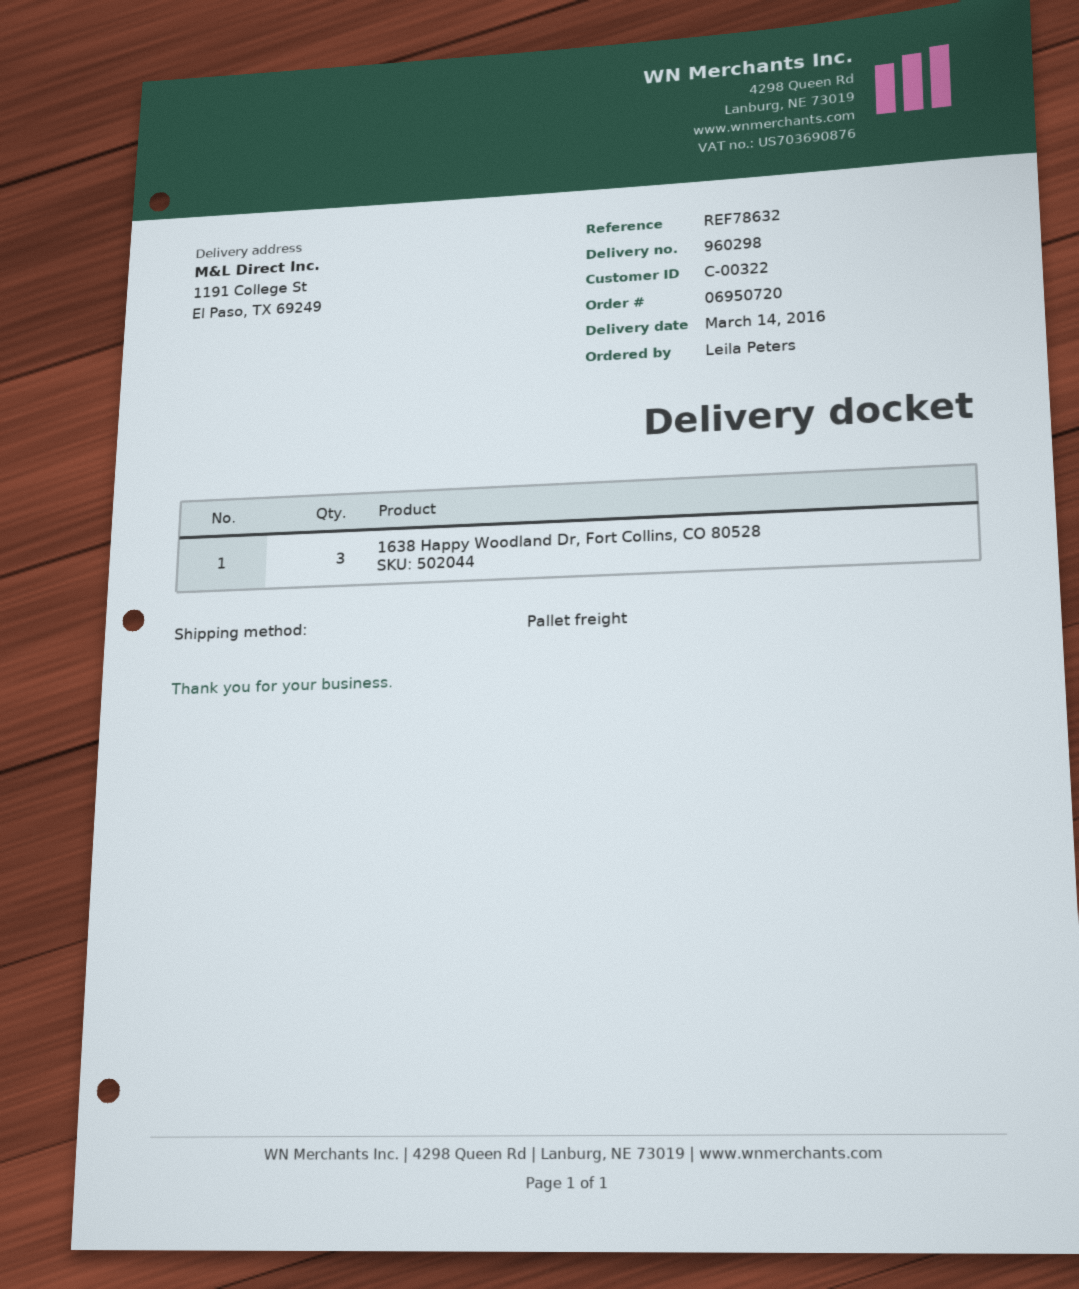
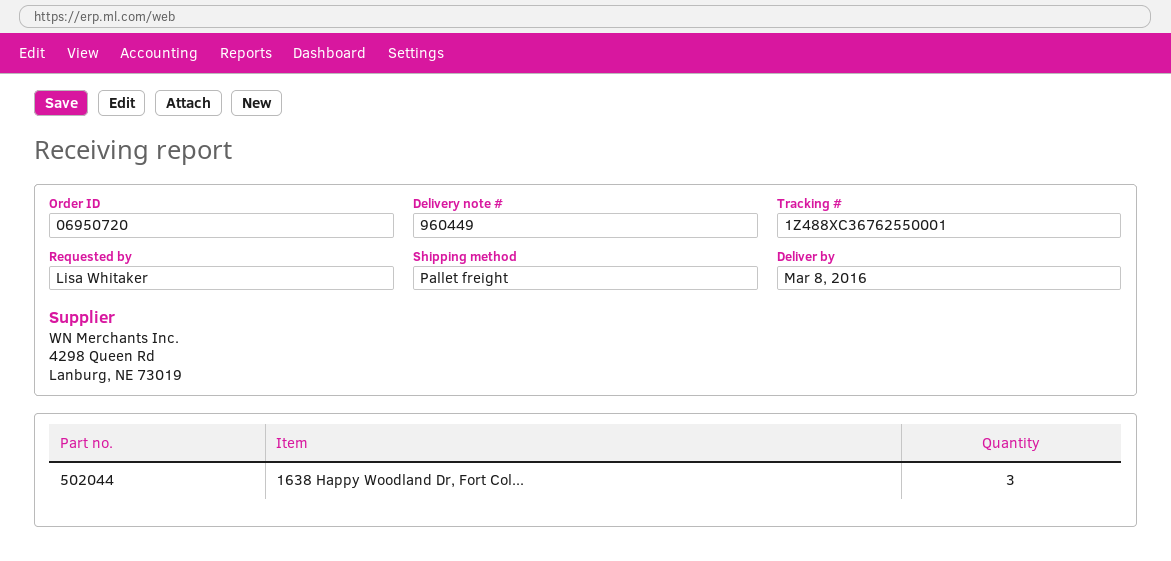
delivery note number: 960298 -> 960449
delivery date: 2016-03-14 -> 2016-03-08
ordered by: Leila Peters -> Lisa Whitaker

